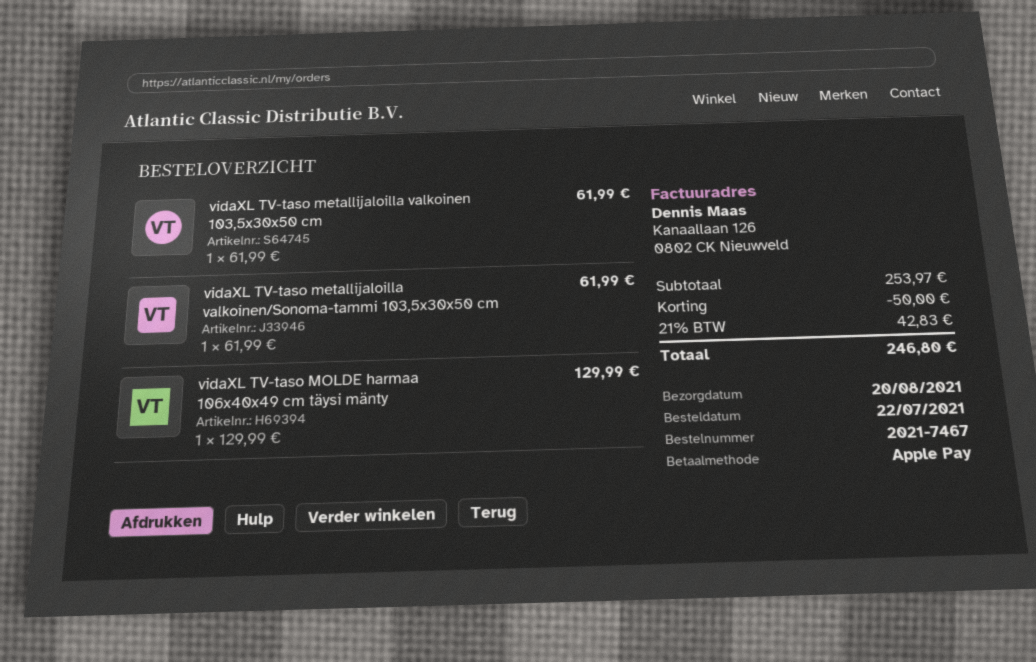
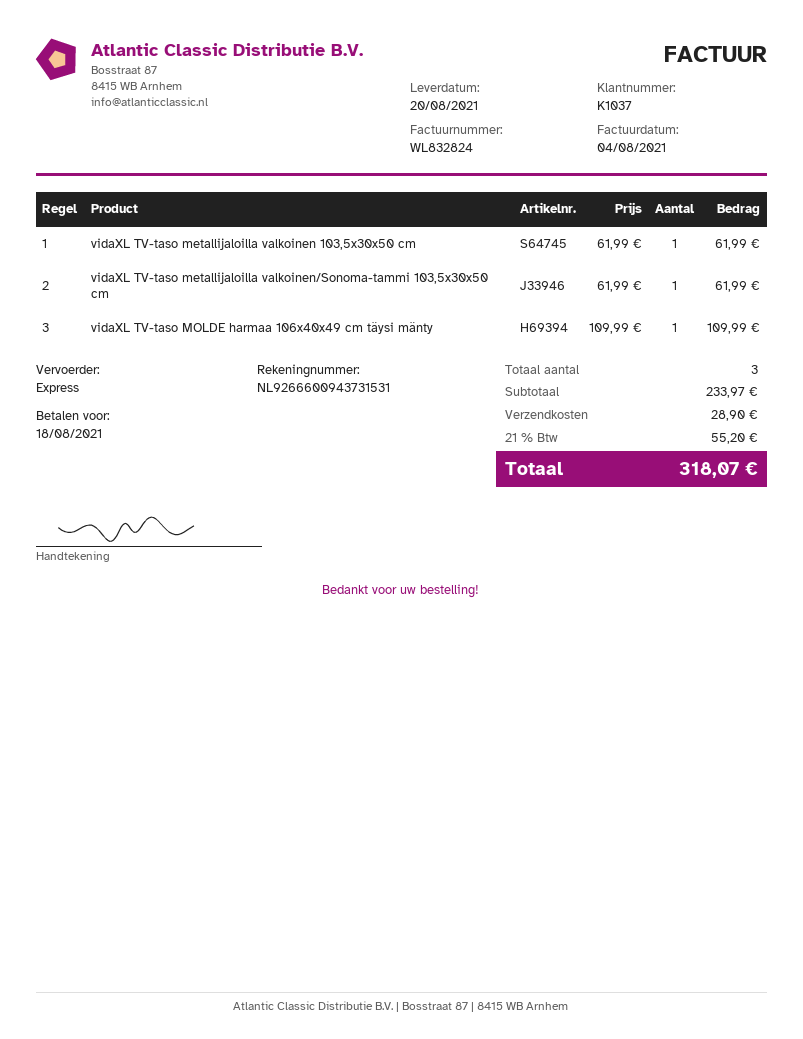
vidaXL TV-taso MOLDE harmaa 106x40x49 cm täysi mänty: 1 x 129.99 = 129.99 -> 1 x 109.99 = 109.99
subtotal: 253.97 -> 233.97
discount: 50.00 -> none
shipping: none -> 28.90
tax: 21% = 42.83 -> 21% = 55.20
total: 246.80 -> 318.07

